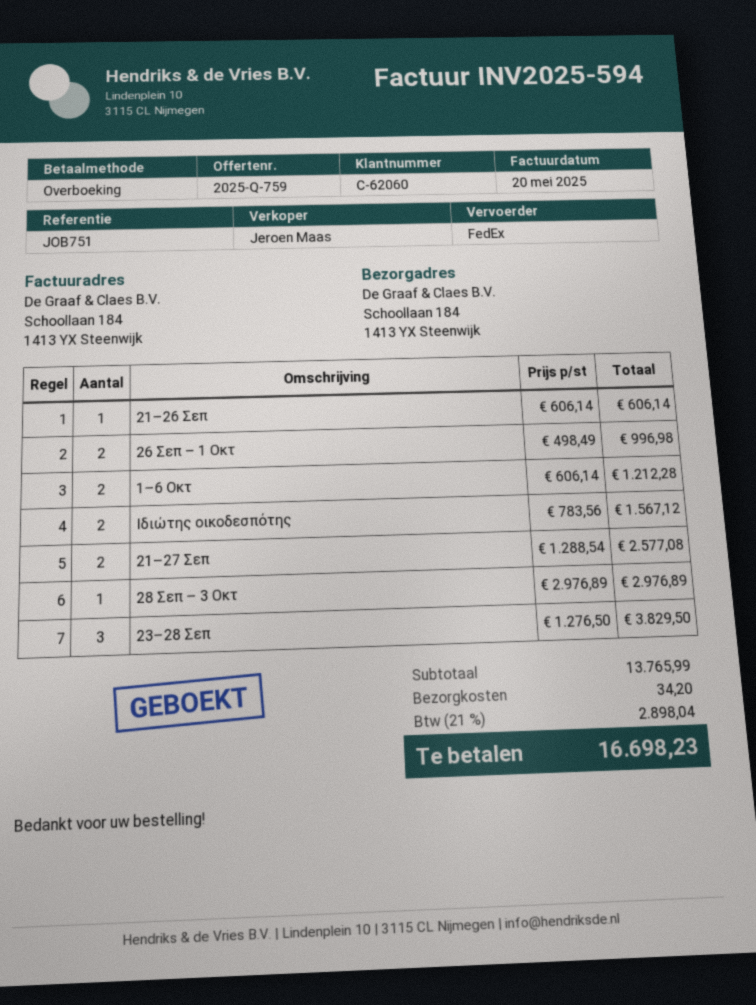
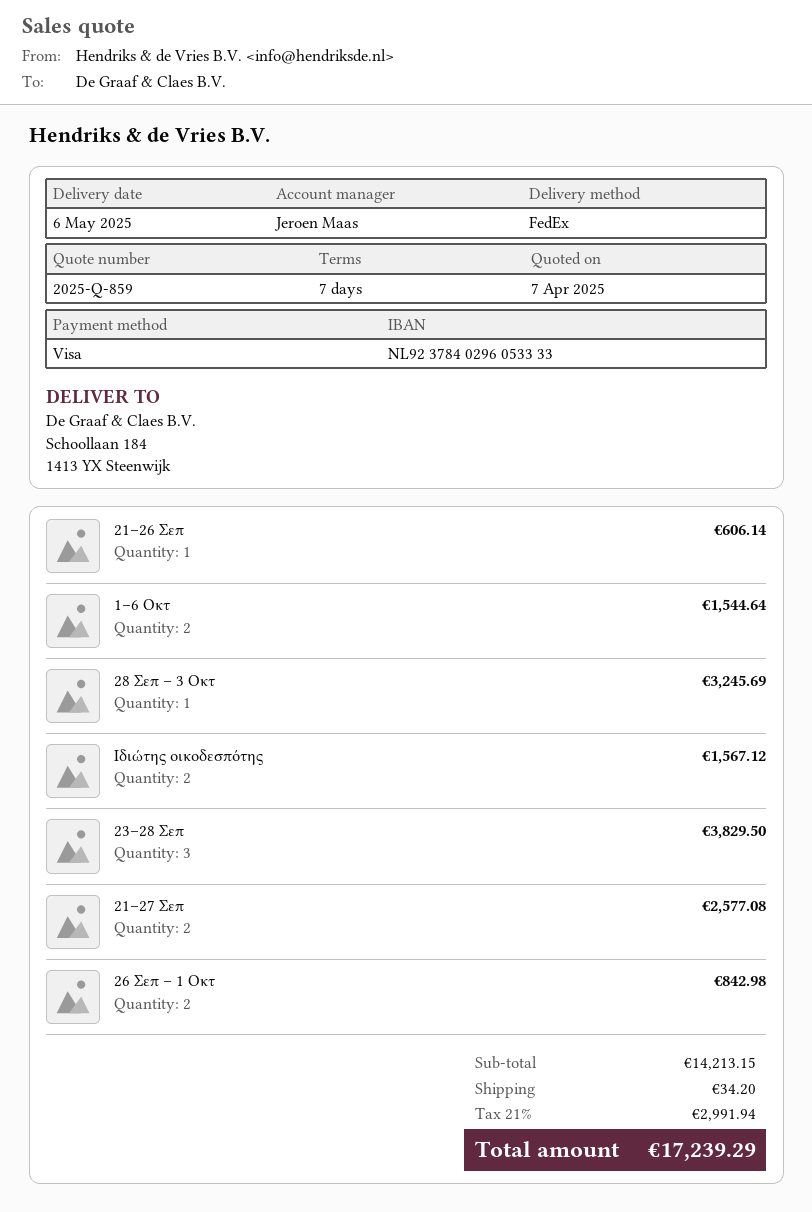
quote number: 2025-Q-759 -> 2025-Q-859
payment method: bank transfer -> Visa
26 Σεπ – 1 Οκτ: 2 for 996.98 -> 2 for 842.98
1–6 Οκτ: 2 for 1212.28 -> 2 for 1544.64
28 Σεπ – 3 Οκτ: 1 for 2976.89 -> 1 for 3245.69
subtotal: 13765.99 -> 14213.15
tax: 21% = 2898.04 -> 21% = 2991.94
total: 16698.23 -> 17239.29

